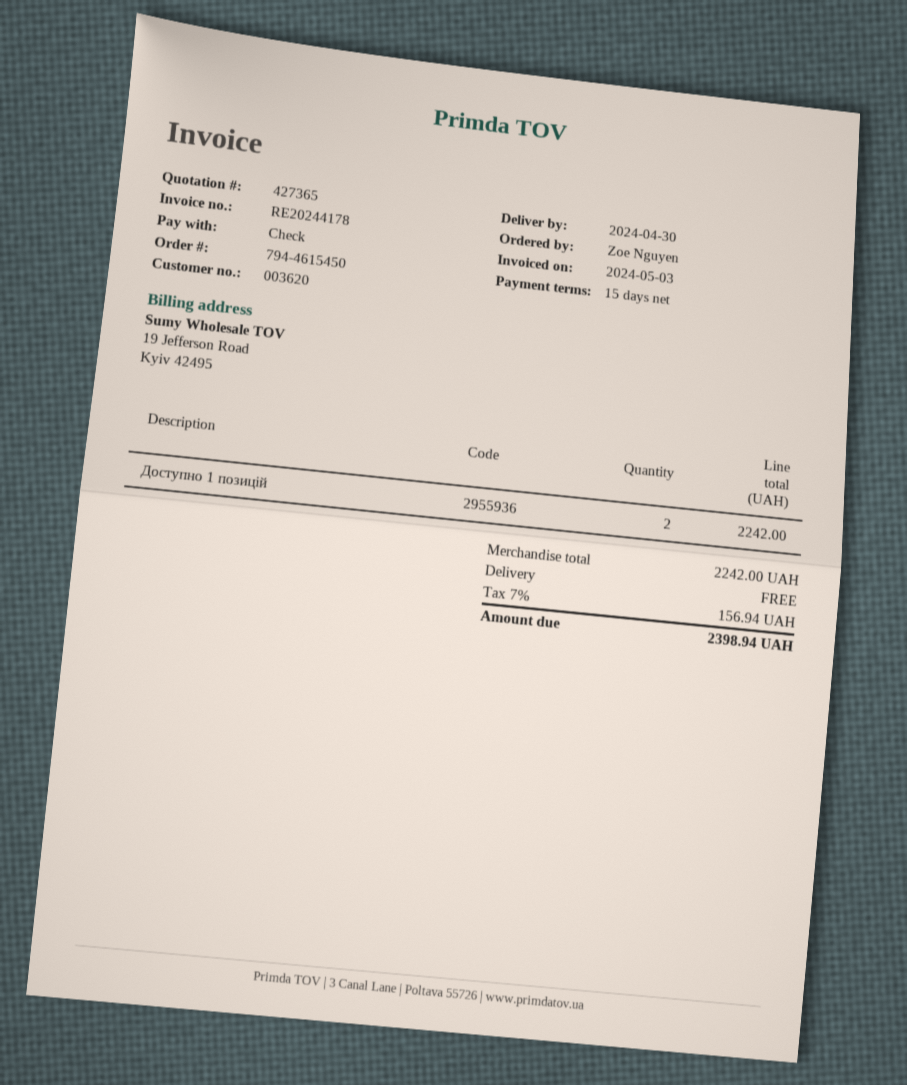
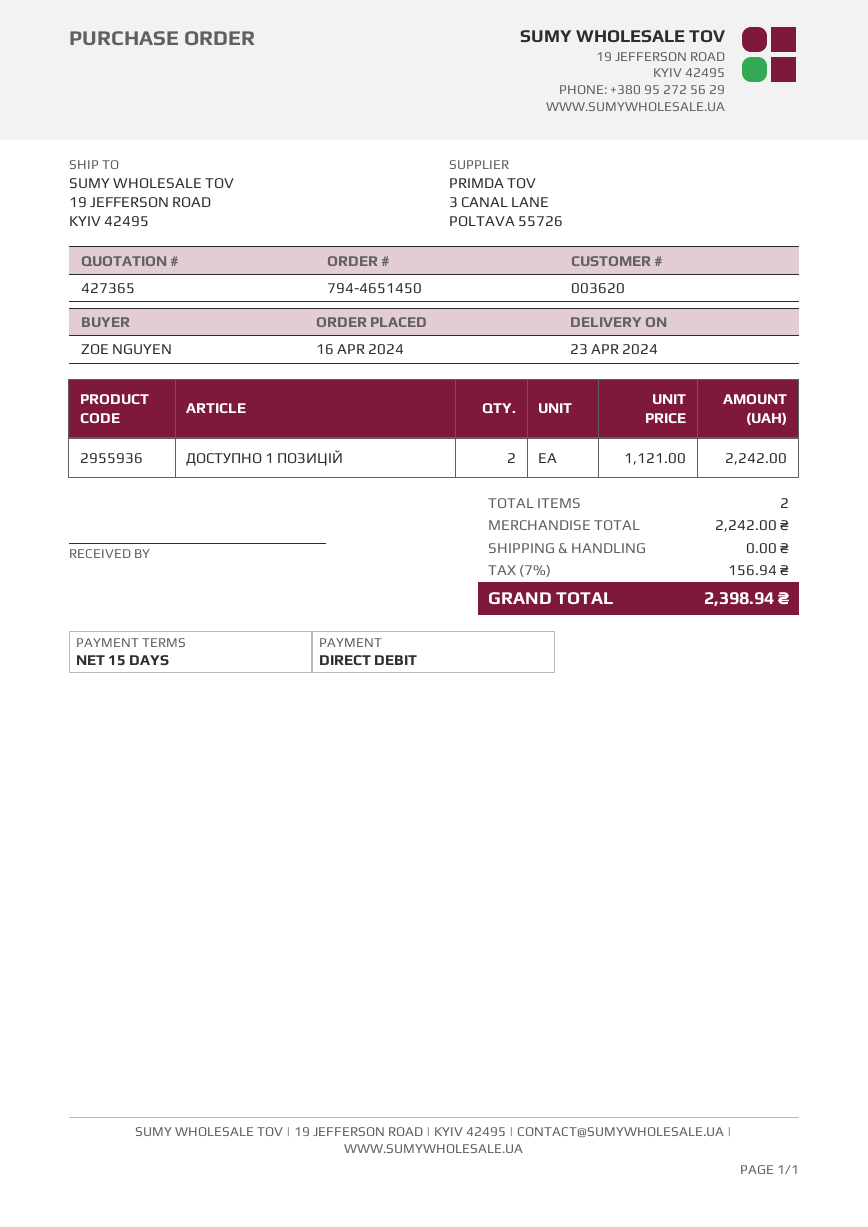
order number: 794-4615450 -> 794-4651450
delivery date: 2024-04-30 -> 2024-04-23
payment method: cheque -> direct debit

